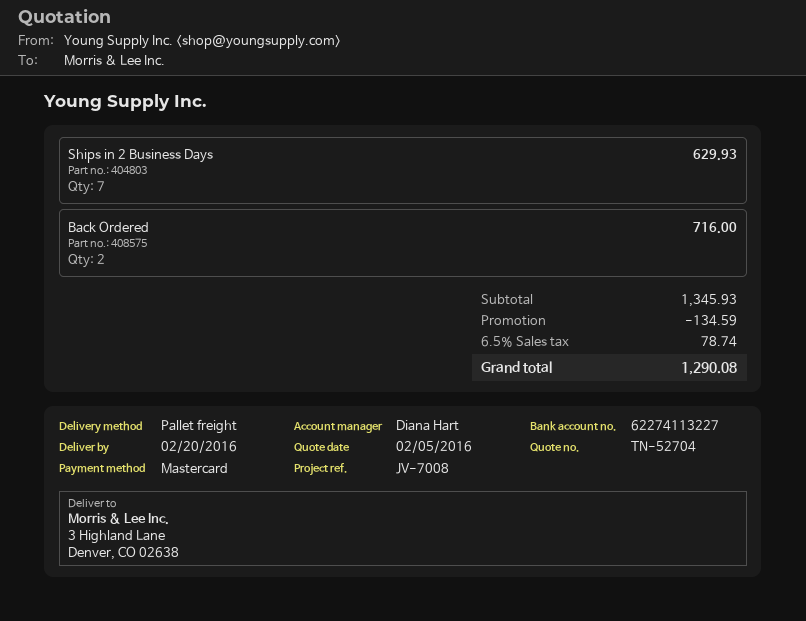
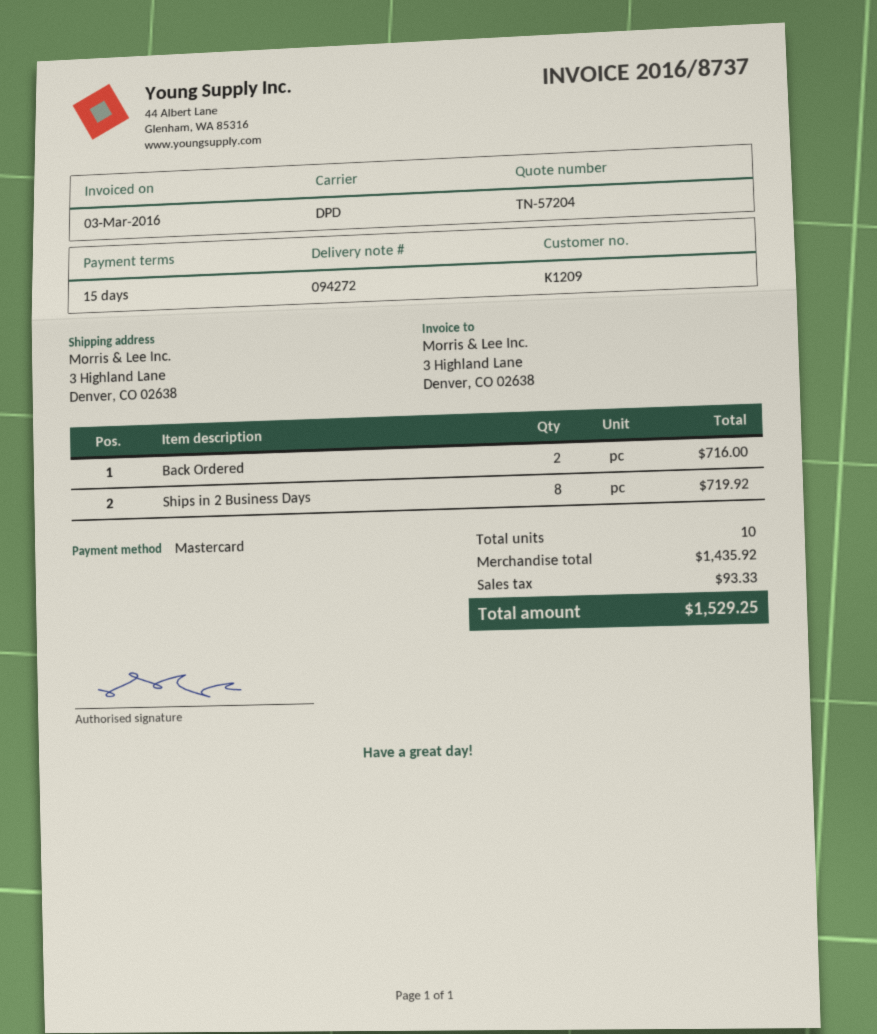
quote number: TN-52704 -> TN-57204
shipping method: pallet freight -> DPD
Ships in 2 Business Days: 7 for 629.93 -> 8 for 719.92
subtotal: 1345.93 -> 1435.92
discount: 134.59 -> none
tax: 78.74 -> 93.33
total: 1290.08 -> 1529.25

